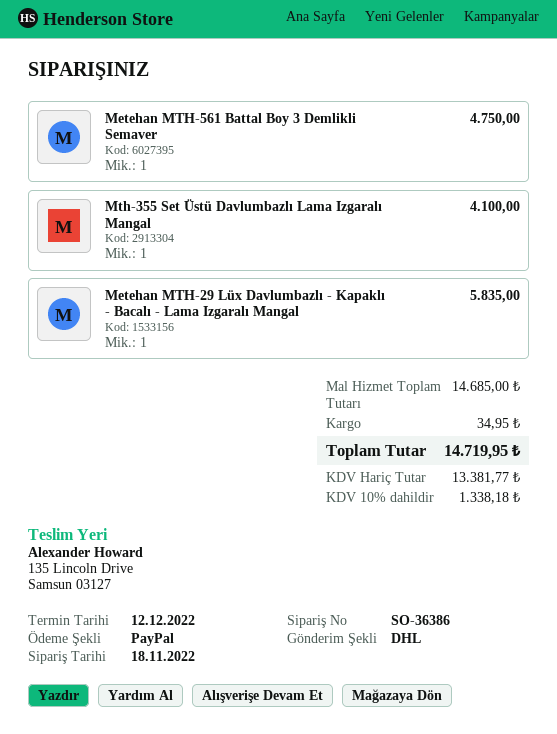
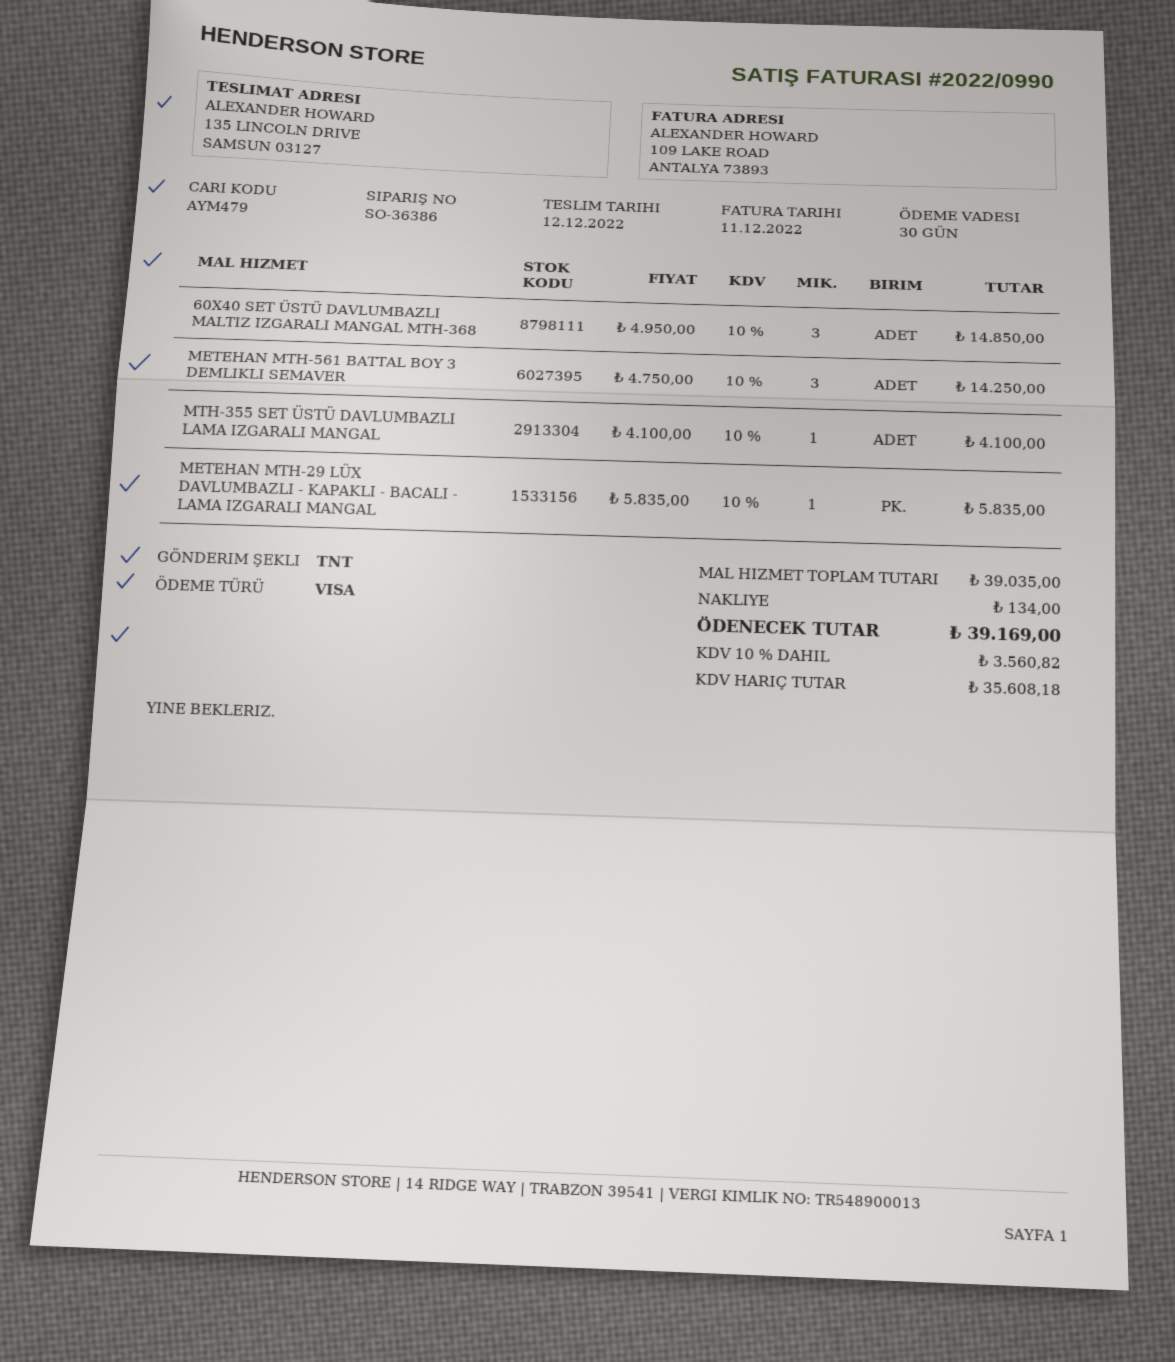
payment method: PayPal -> Visa
shipping method: DHL -> TNT
Metehan MTH-561 Battal Boy 3 Demlikli Semaver: 1 for 4750.00 -> 3 for 14250.00
60X40 SET ÜSTÜ DAVLUMBAZLI MALTIZ IZGARALI MANGAL MTH-368: none -> 3 for 14850.00
subtotal: 14685.00 -> 39035.00
shipping: 34.95 -> 134.00
net: 13381.77 -> 35608.18
tax: 10% = 1338.18 -> 10% = 3560.82
total: 14719.95 -> 39169.00

